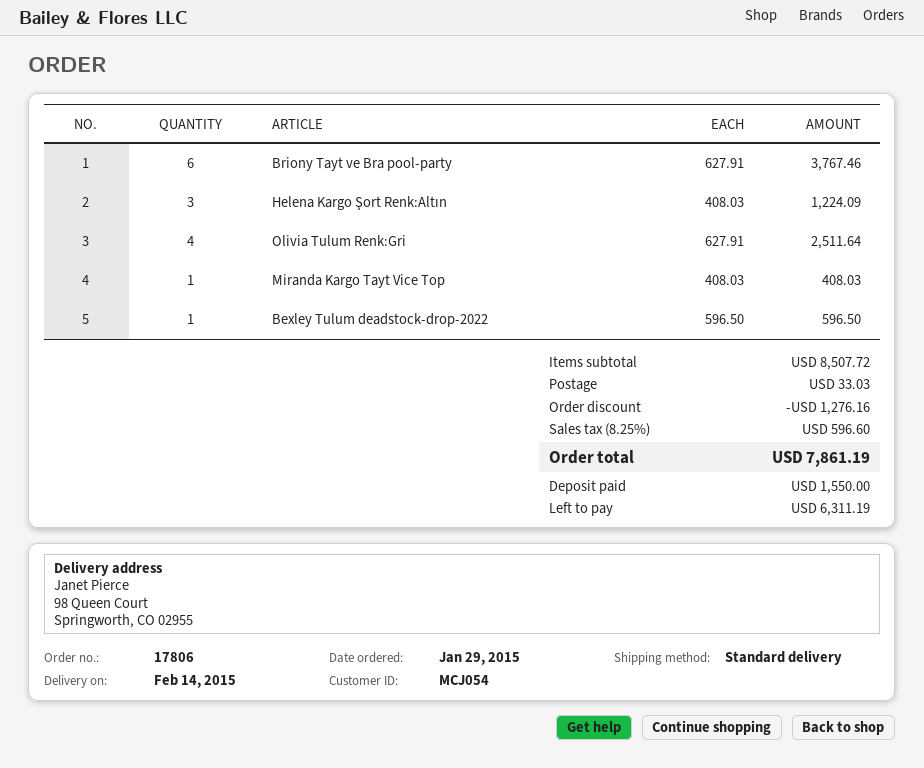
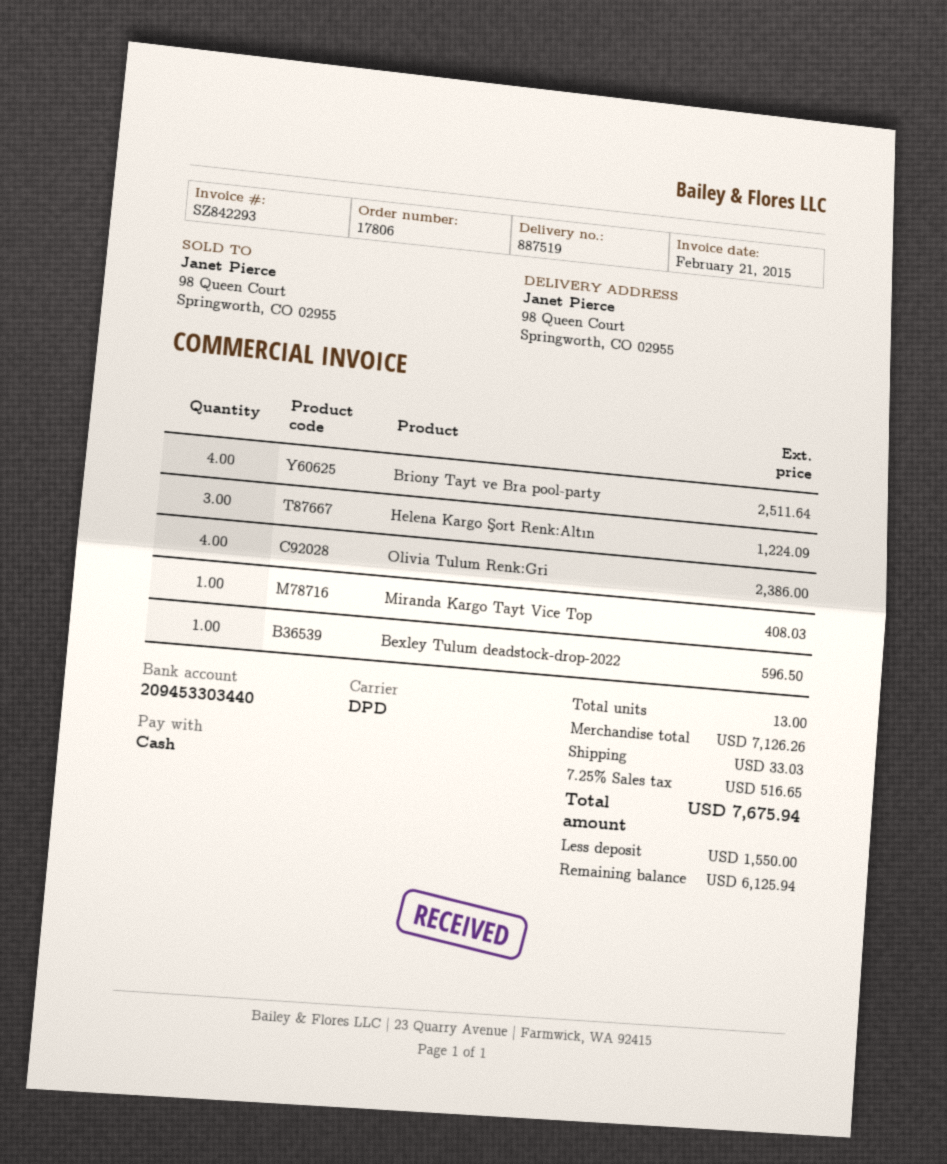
shipping method: standard -> DPD
Briony Tayt ve Bra pool-party: 6 for 3767.46 -> 4 for 2511.64
Olivia Tulum Renk:Gri: 4 for 2511.64 -> 4 for 2386.00
subtotal: 8507.72 -> 7126.26
discount: 1276.16 -> none
tax: 8.25% = 596.60 -> 7.25% = 516.65
total: 7861.19 -> 7675.94
balance: 6311.19 -> 6125.94

